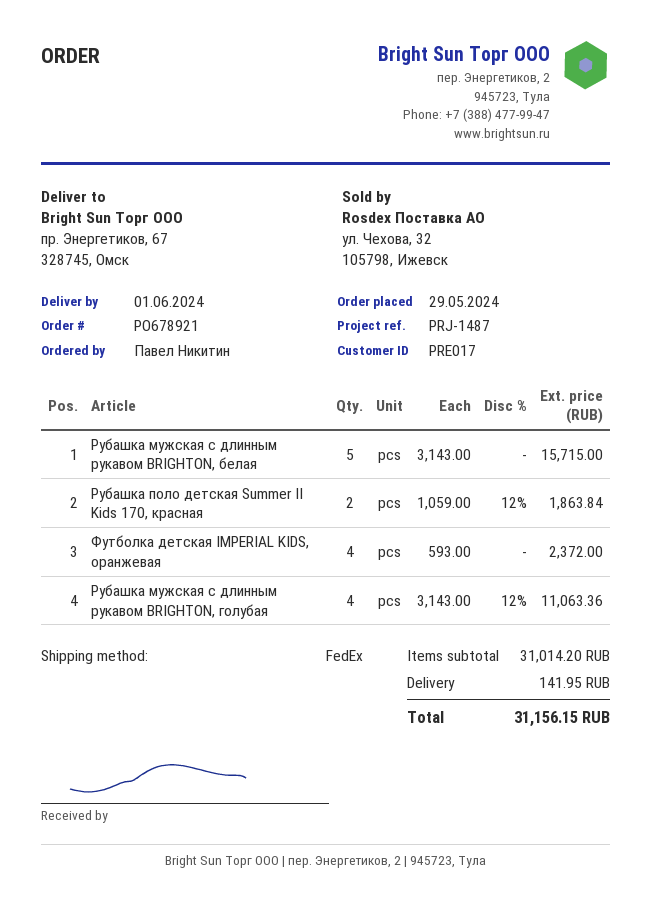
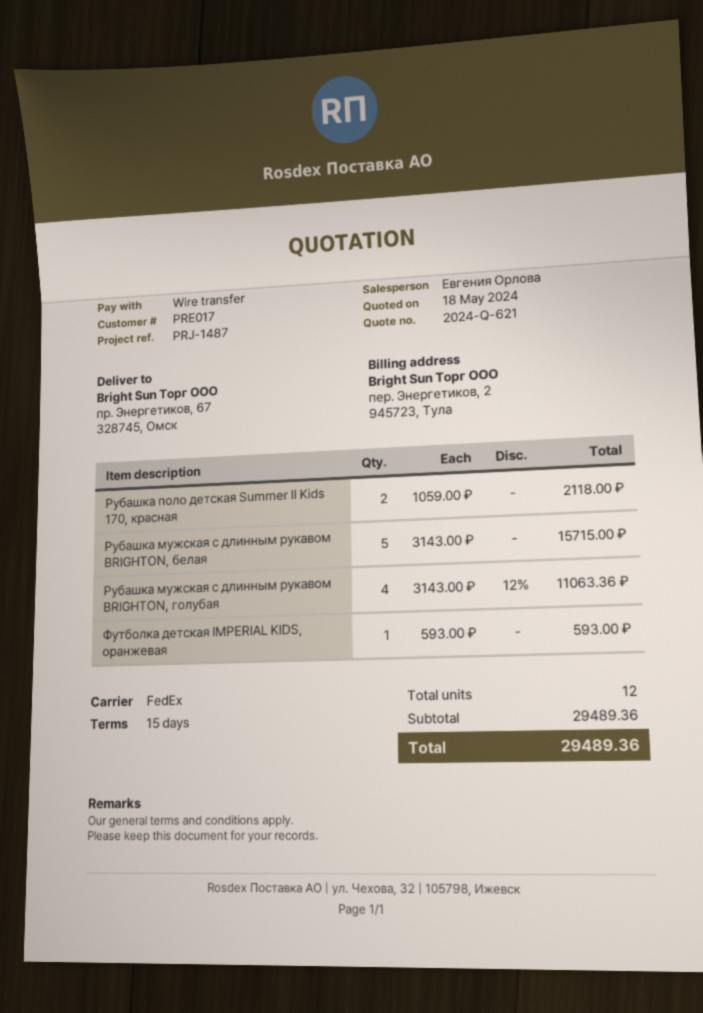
Рубашка поло детская Summer II Kids 170, красная: 2 x 1059.00 - 12% = 1863.84 -> 2 x 1059.00 = 2118.00
Футболка детская IMPERIAL KIDS, оранжевая: 4 x 593.00 = 2372.00 -> 1 x 593.00 = 593.00
subtotal: 31014.20 -> 29489.36
shipping: 141.95 -> none
total: 31156.15 -> 29489.36

